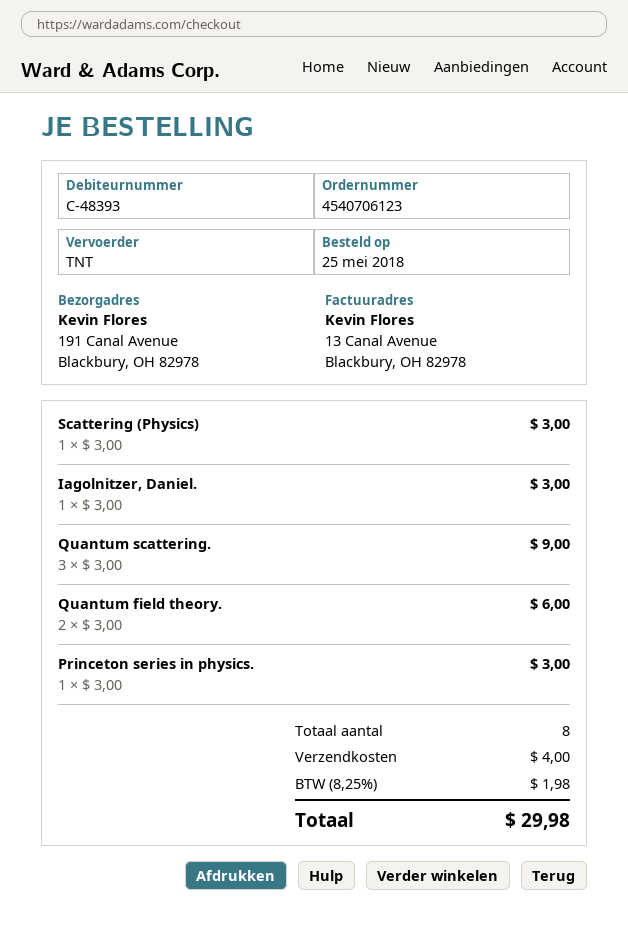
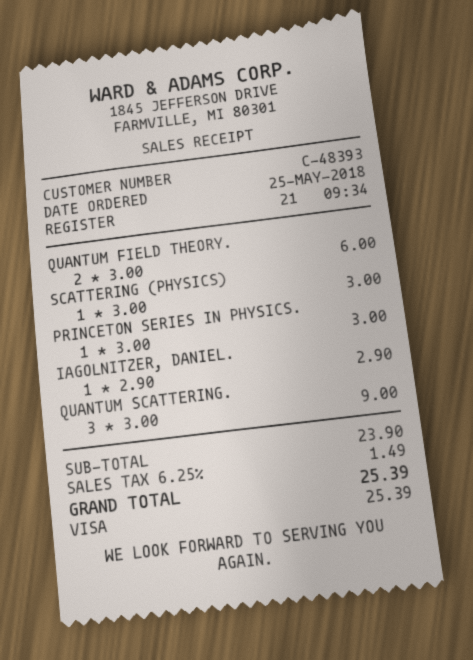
Iagolnitzer, Daniel.: 1 x 3.00 = 3.00 -> 1 x 2.90 = 2.90
shipping: 4.00 -> none
tax: 8.25% = 1.98 -> 6.25% = 1.49
total: 29.98 -> 25.39

